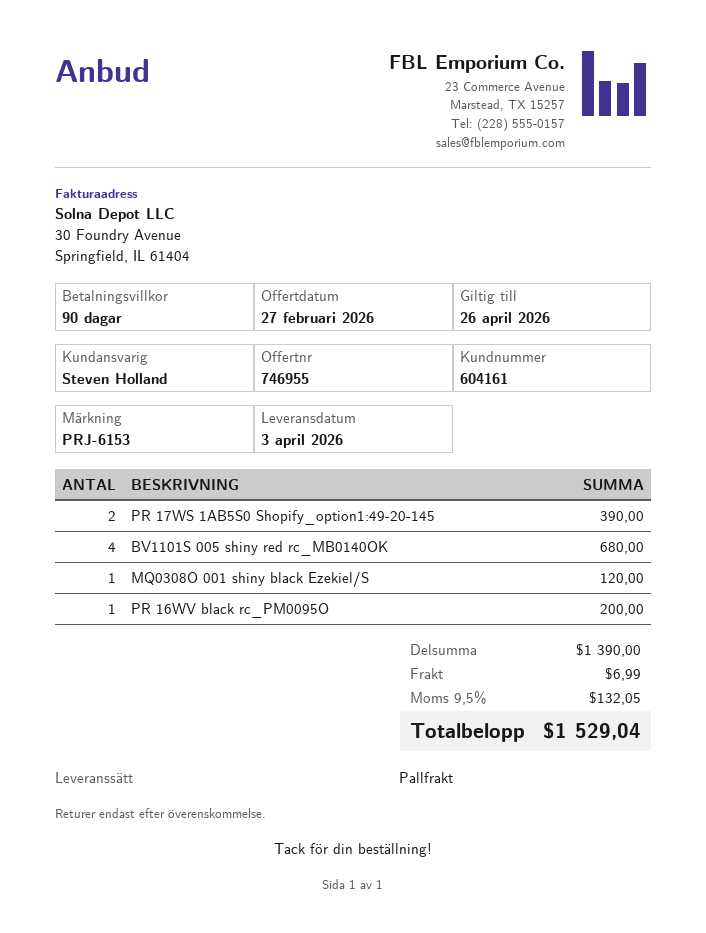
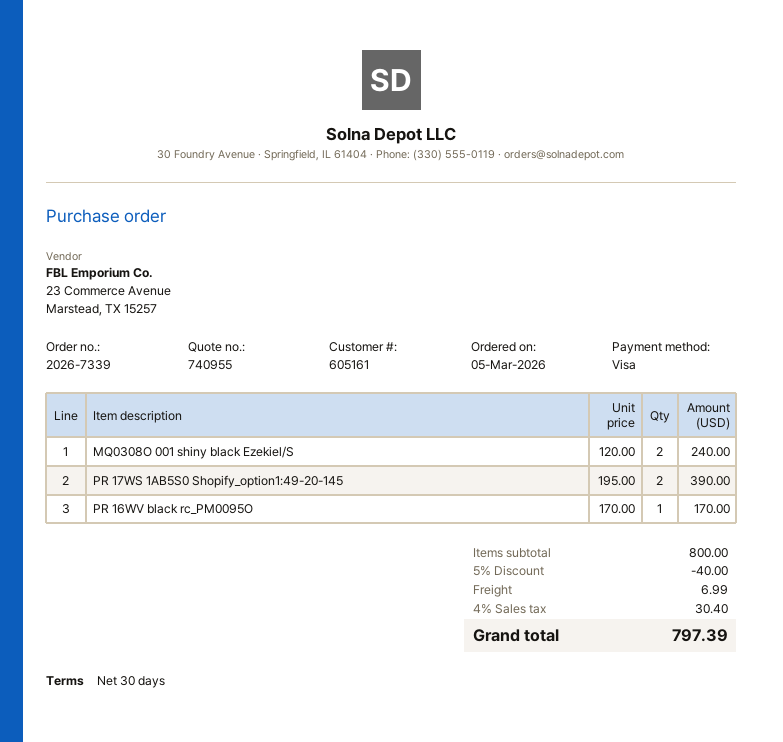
quote number: 746955 -> 740955
payment terms: 90 days -> 30 days
customer number: 604161 -> 605161
BV1101S 005 shiny red rc_MB0140OK: 4 for 680.00 -> none
MQ0308O 001 shiny black Ezekiel/S: 1 for 120.00 -> 2 for 240.00
PR 16WV black rc_PM0095O: 1 for 200.00 -> 1 for 170.00
subtotal: 1390.00 -> 800.00
discount: none -> 5% = 40.00
tax: 9.5% = 132.05 -> 4% = 30.40
total: 1529.04 -> 797.39

